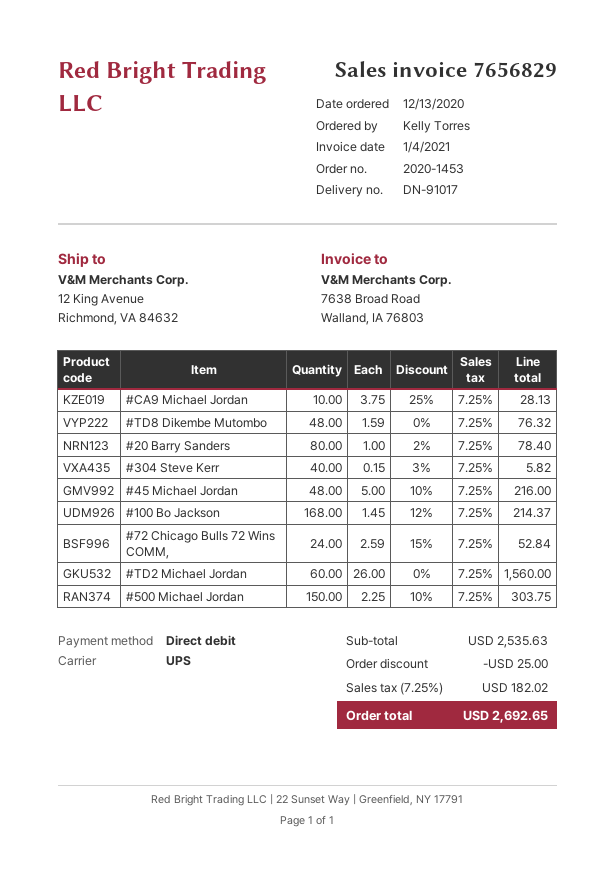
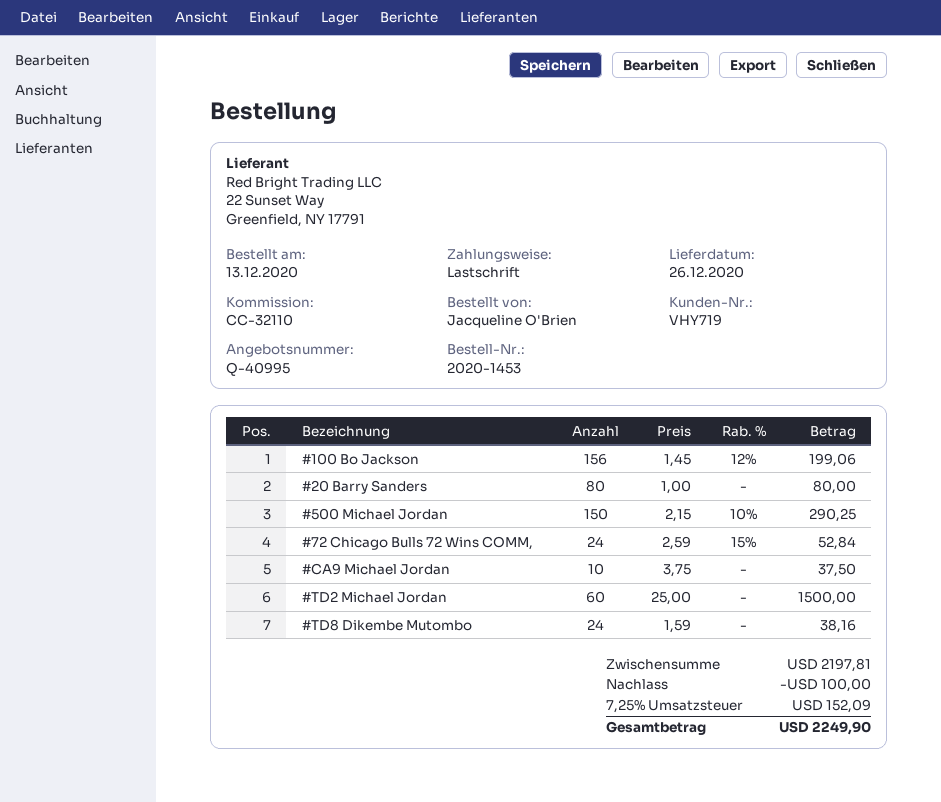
ordered by: Kelly Torres -> Jacqueline O'Brien
#CA9 Michael Jordan: 10 x 3.75 - 25% = 28.13 -> 10 x 3.75 = 37.50
#TD8 Dikembe Mutombo: 48 x 1.59 = 76.32 -> 24 x 1.59 = 38.16
#20 Barry Sanders: 80 x 1.00 - 2% = 78.40 -> 80 x 1.00 = 80.00
#304 Steve Kerr: 40 x 0.15 - 3% = 5.82 -> none
#45 Michael Jordan: 48 x 5.00 - 10% = 216.00 -> none
#100 Bo Jackson: 168 x 1.45 - 12% = 214.37 -> 156 x 1.45 - 12% = 199.06
#TD2 Michael Jordan: 60 x 26.00 = 1560.00 -> 60 x 25.00 = 1500.00
#500 Michael Jordan: 150 x 2.25 - 10% = 303.75 -> 150 x 2.15 - 10% = 290.25
subtotal: 2535.63 -> 2197.81
discount: 25.00 -> 100.00
tax: 7.25% = 182.02 -> 7.25% = 152.09
total: 2692.65 -> 2249.90

